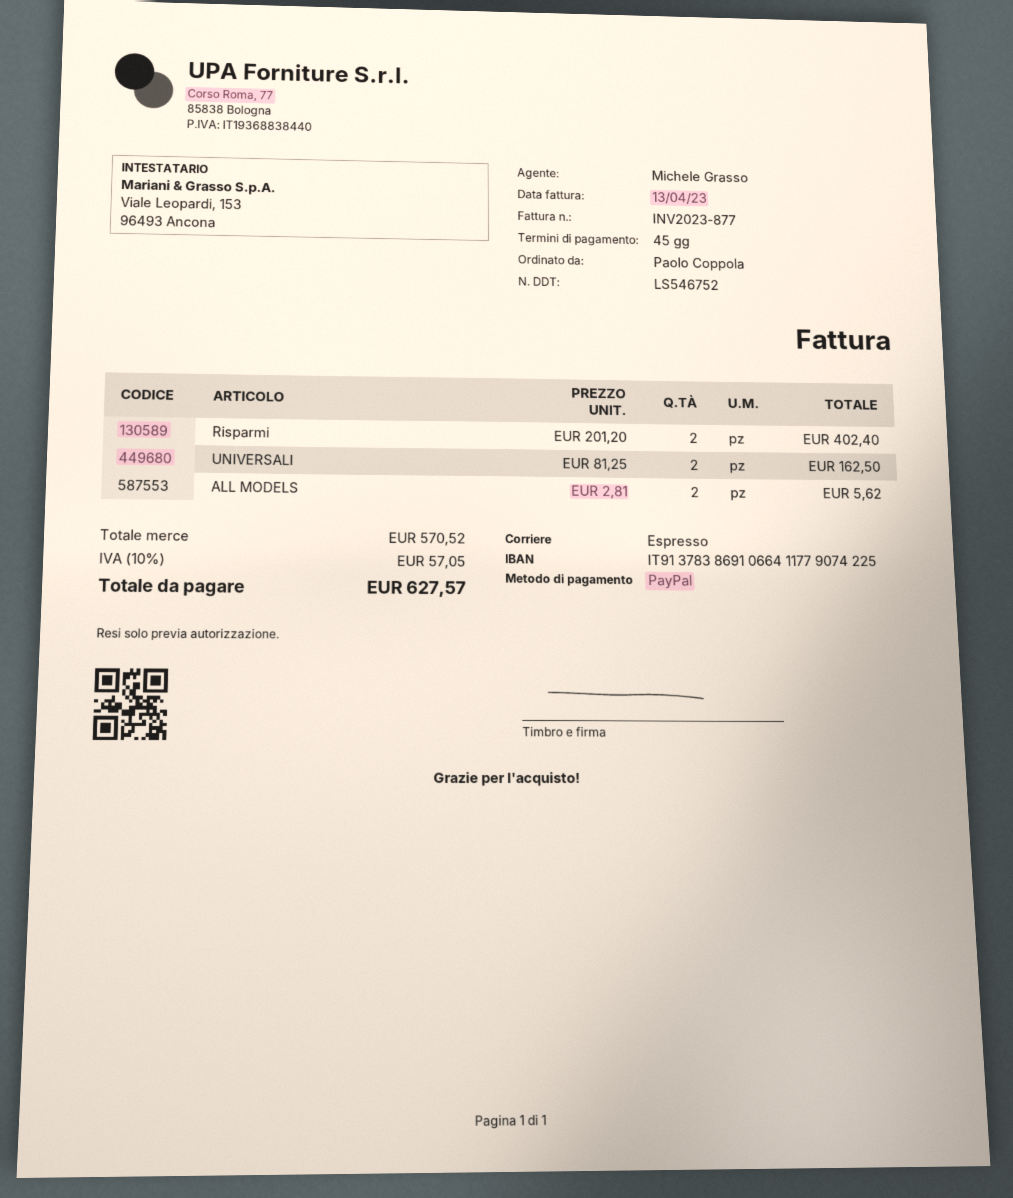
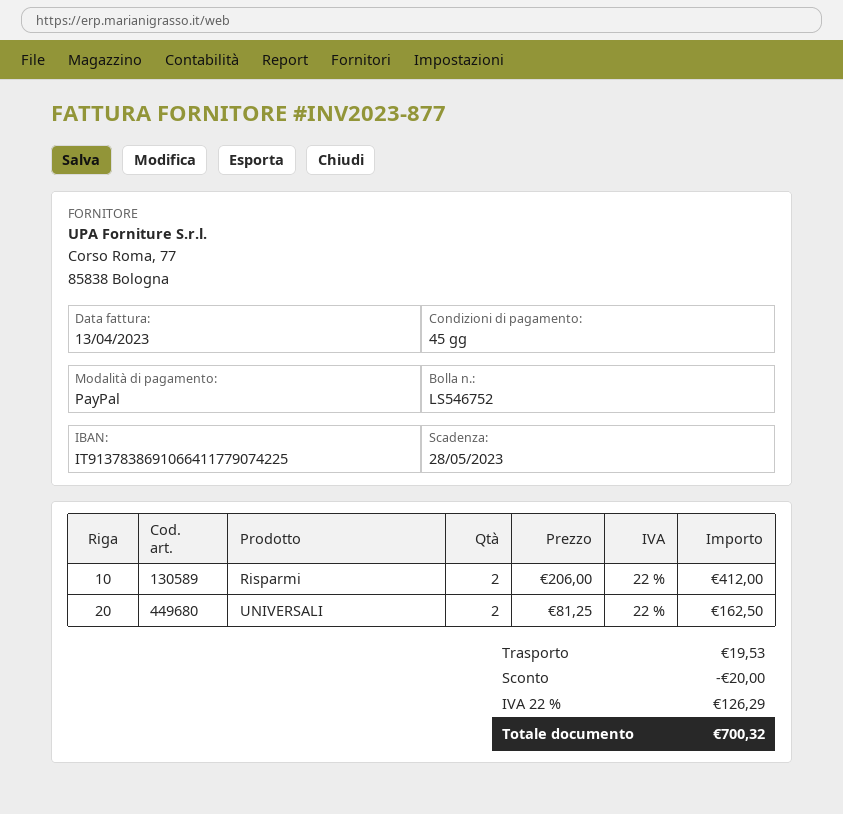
Risparmi: 2 x 201.20 = 402.40 -> 2 x 206.00 = 412.00
ALL MODELS: 2 x 2.81 = 5.62 -> none
discount: none -> 20.00
shipping: none -> 19.53
tax: 10% = 57.05 -> 22% = 126.29
total: 627.57 -> 700.32

